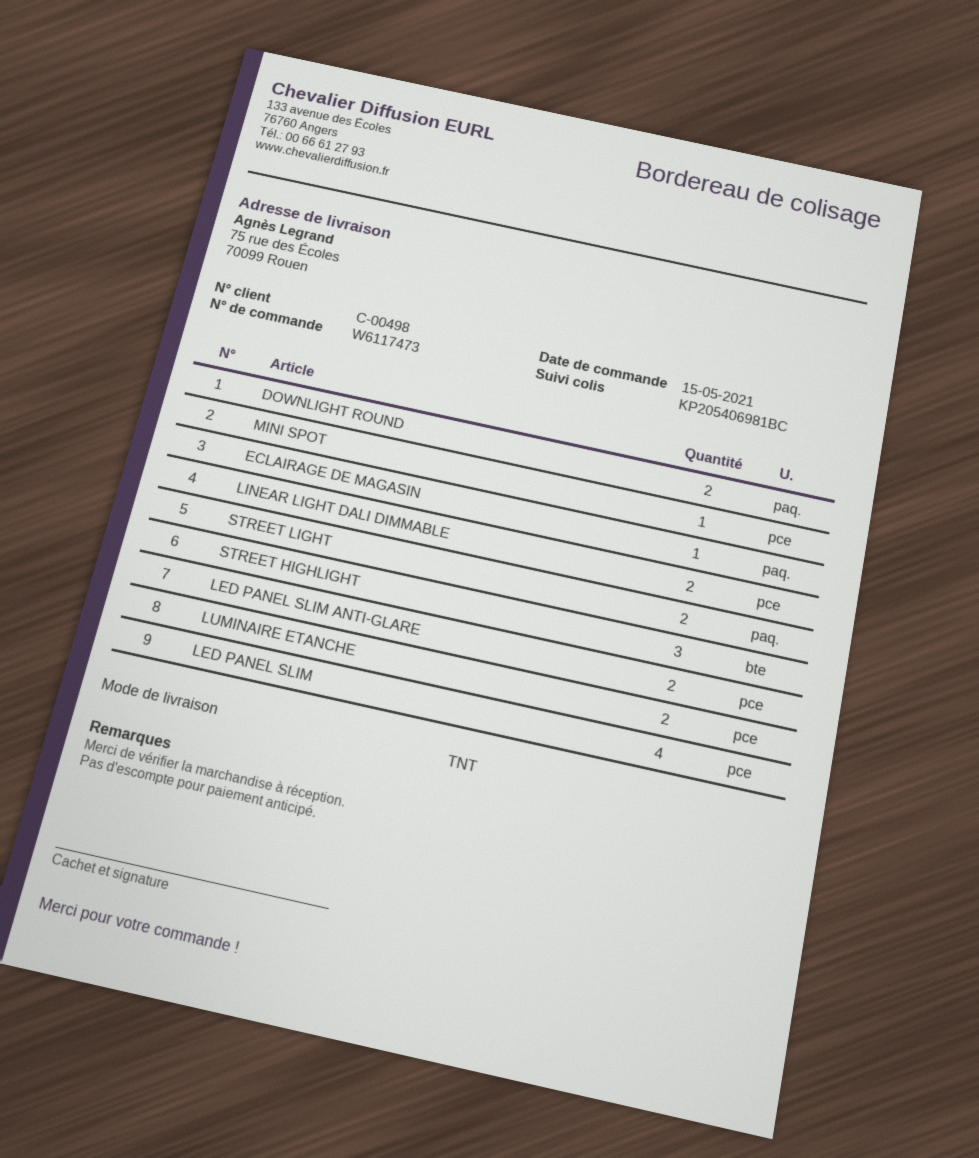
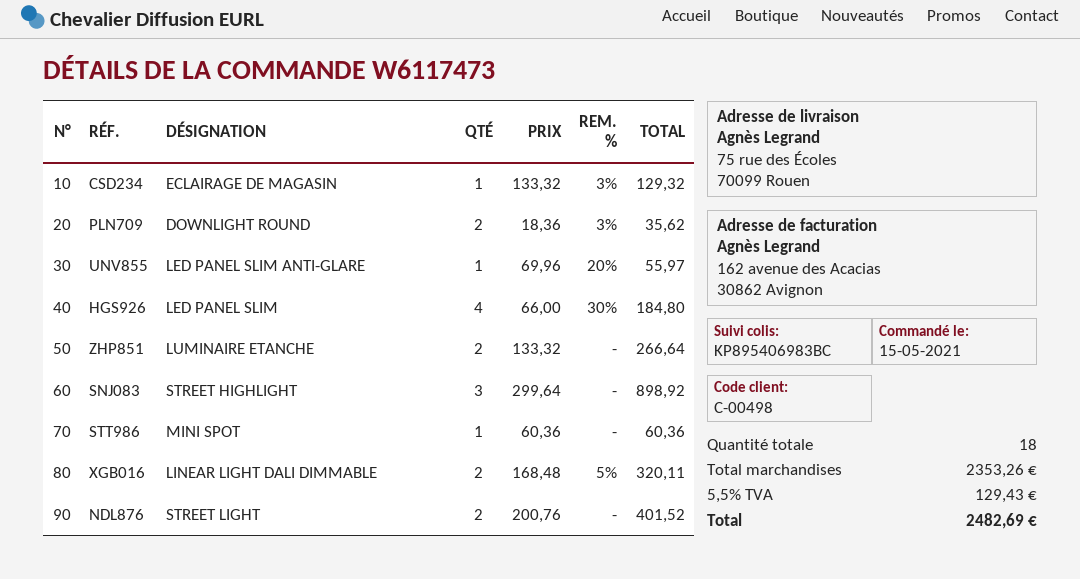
tracking number: KP205406981BC -> KP895406983BC
LED PANEL SLIM ANTI-GLARE: 2 -> 1

